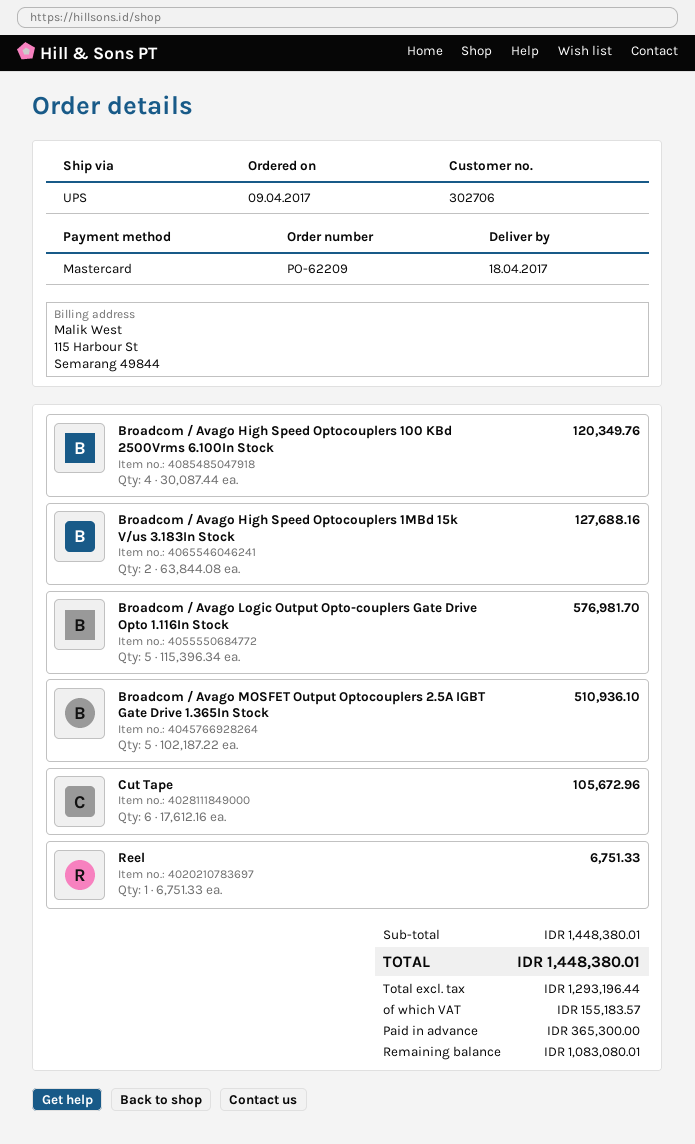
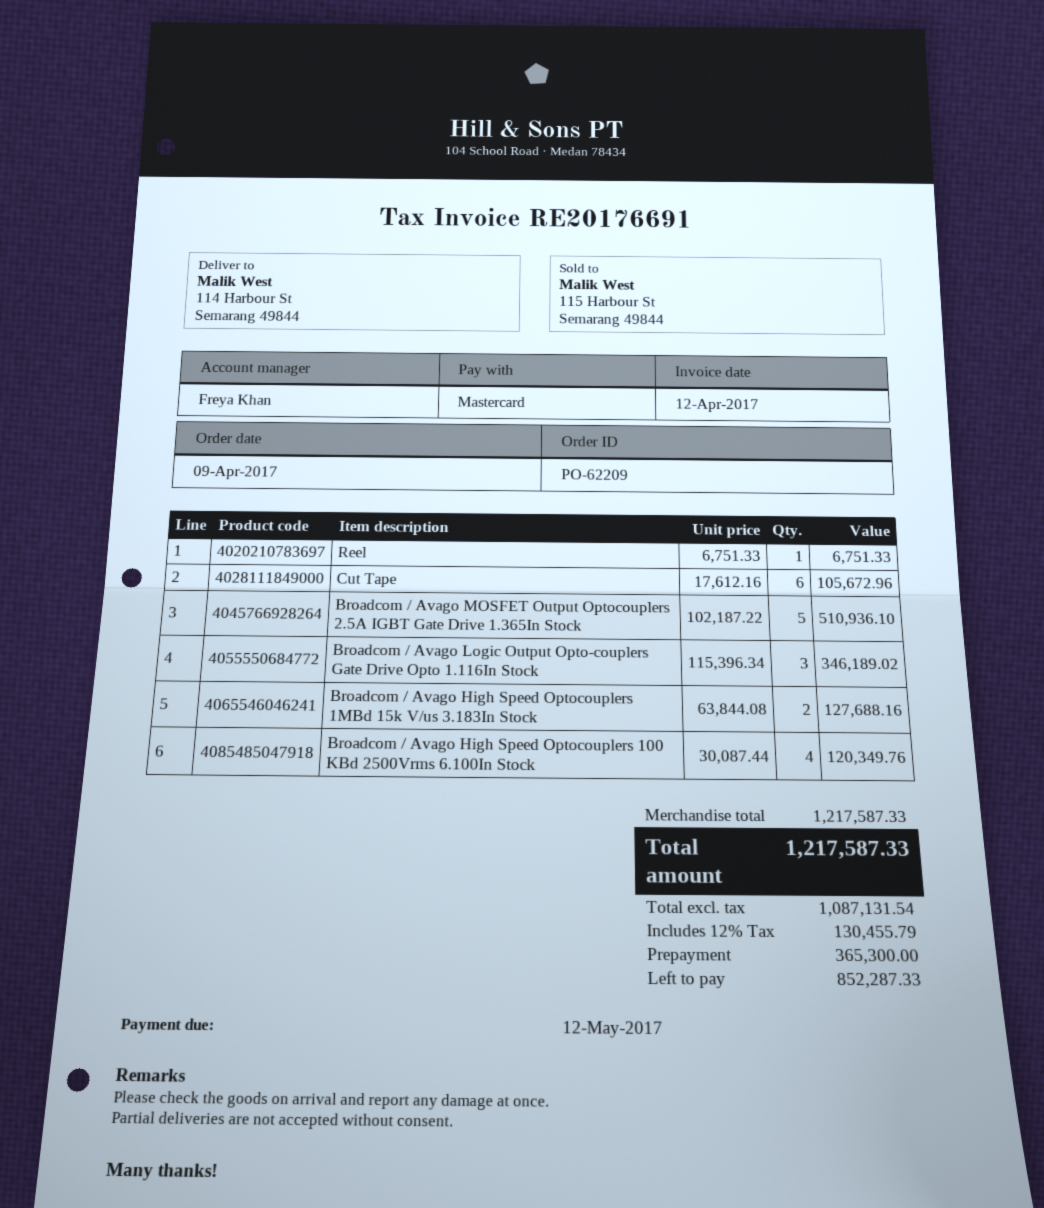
Broadcom / Avago Logic Output Opto-couplers Gate Drive Opto 1.116In Stock: 5 x 115396.34 = 576981.70 -> 3 x 115396.34 = 346189.02
subtotal: 1448380.01 -> 1217587.33
net: 1293196.44 -> 1087131.54
tax: 155183.57 -> 130455.79
total: 1448380.01 -> 1217587.33
balance: 1083080.01 -> 852287.33

